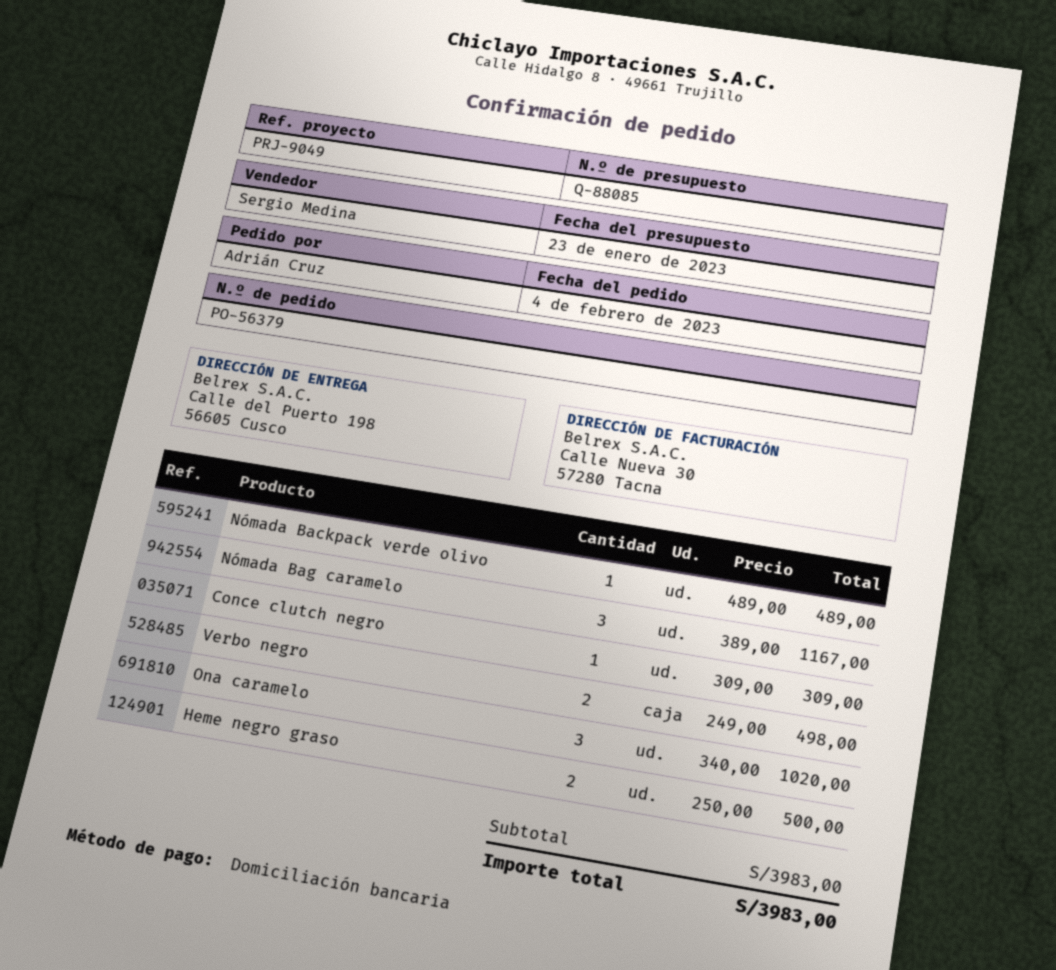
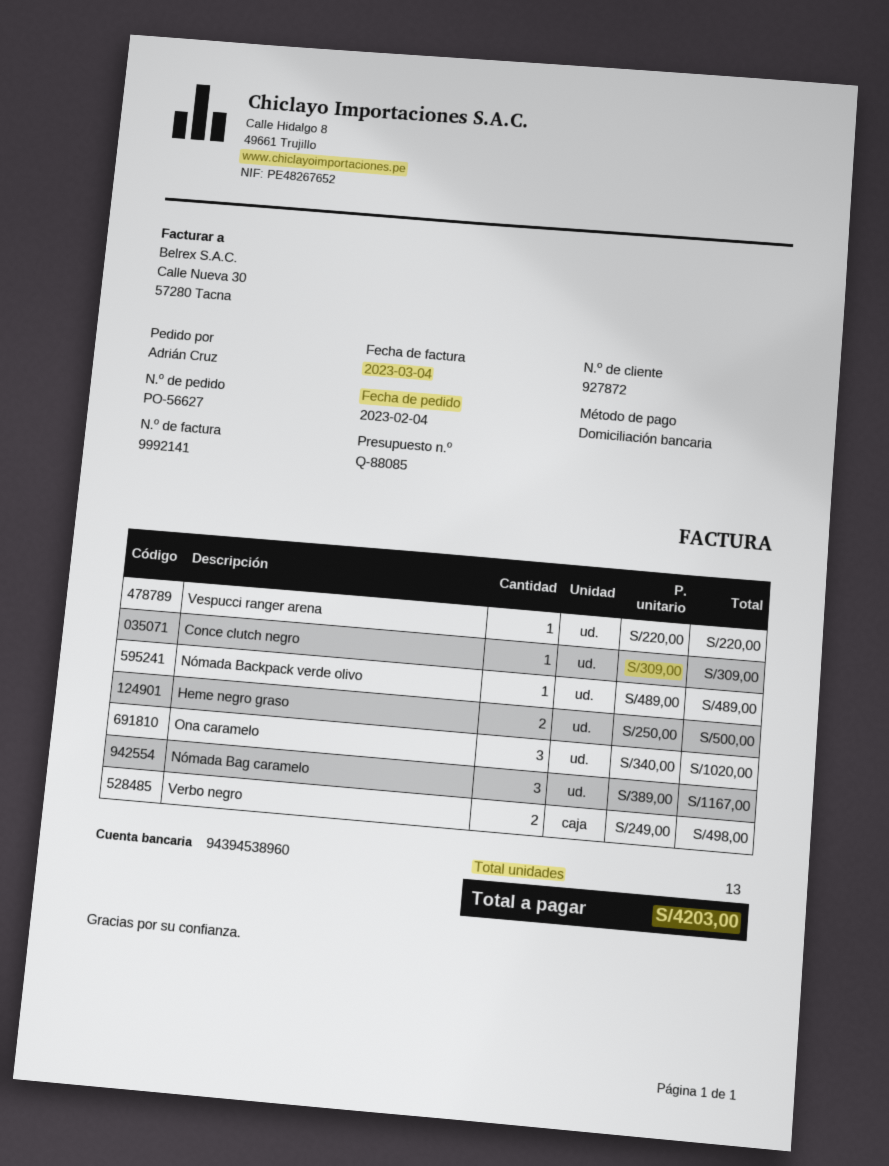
order number: PO-56379 -> PO-56627
Vespucci ranger arena: none -> 1 x 220.00 = 220.00
total: 3983.00 -> 4203.00

